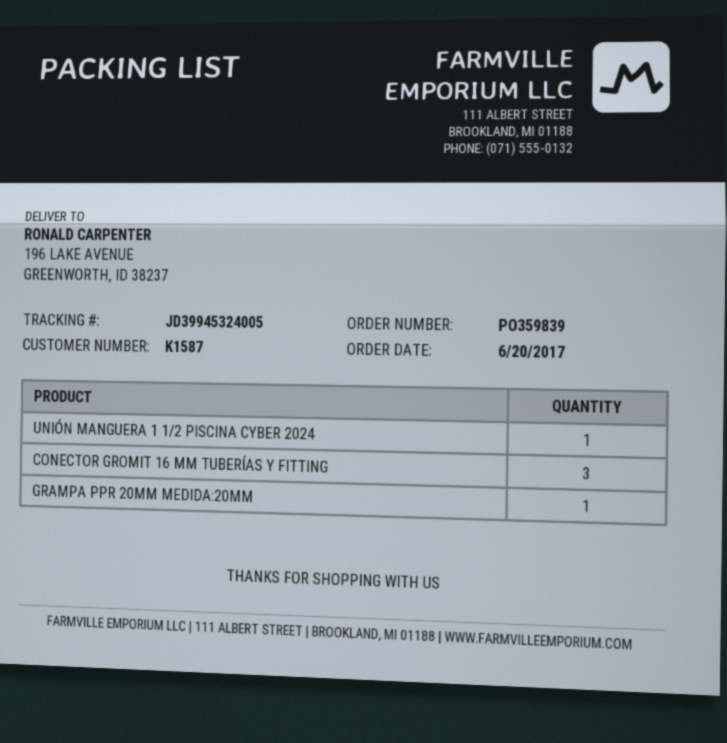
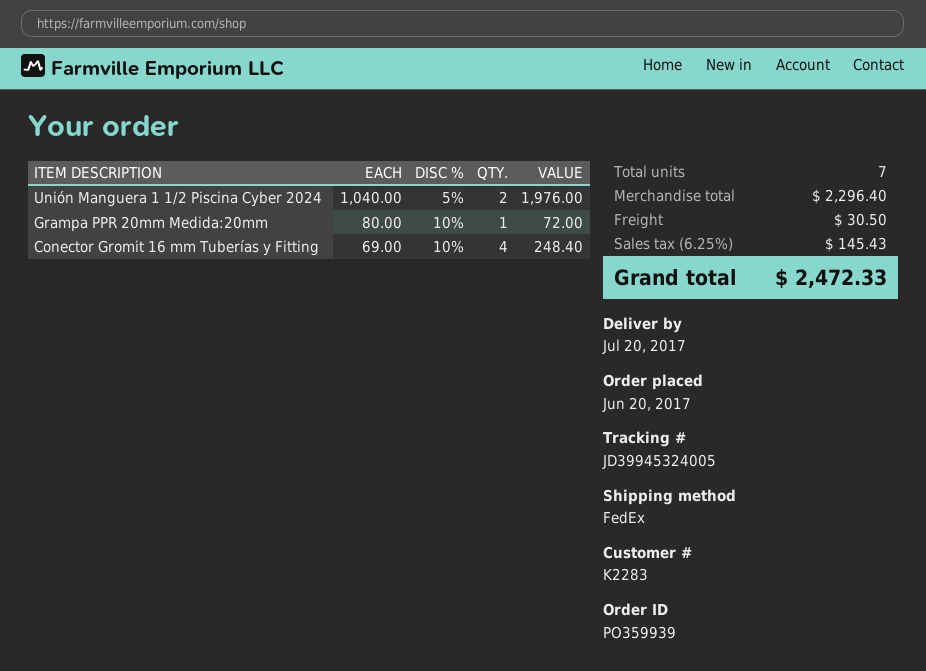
order number: PO359839 -> PO359939
customer number: K1587 -> K2283
UNIÓN MANGUERA 1 1/2 PISCINA CYBER 2024: 1 -> 2
CONECTOR GROMIT 16 MM TUBERÍAS Y FITTING: 3 -> 4

